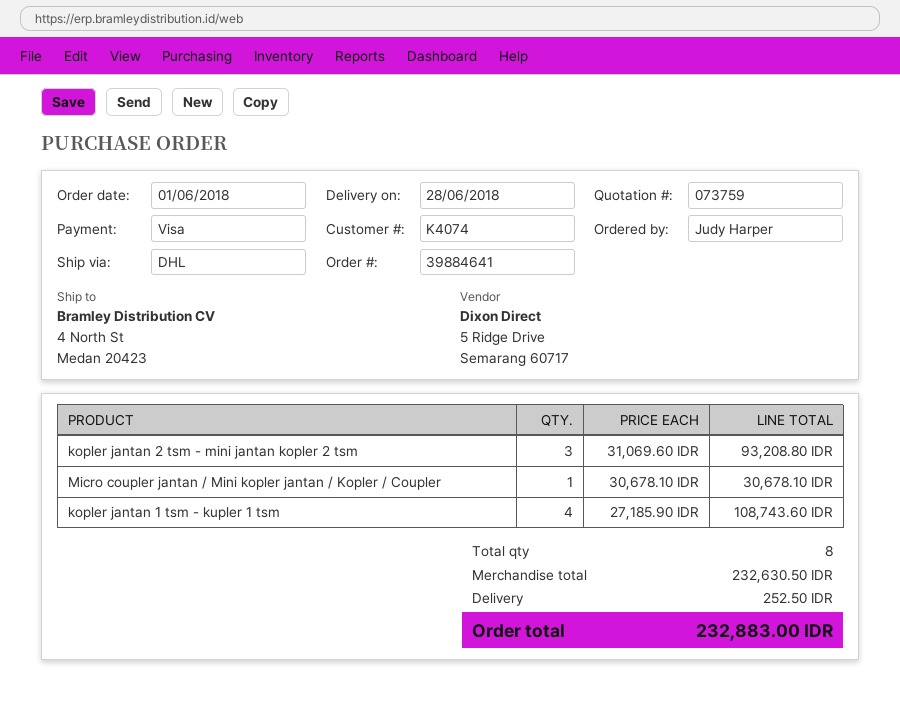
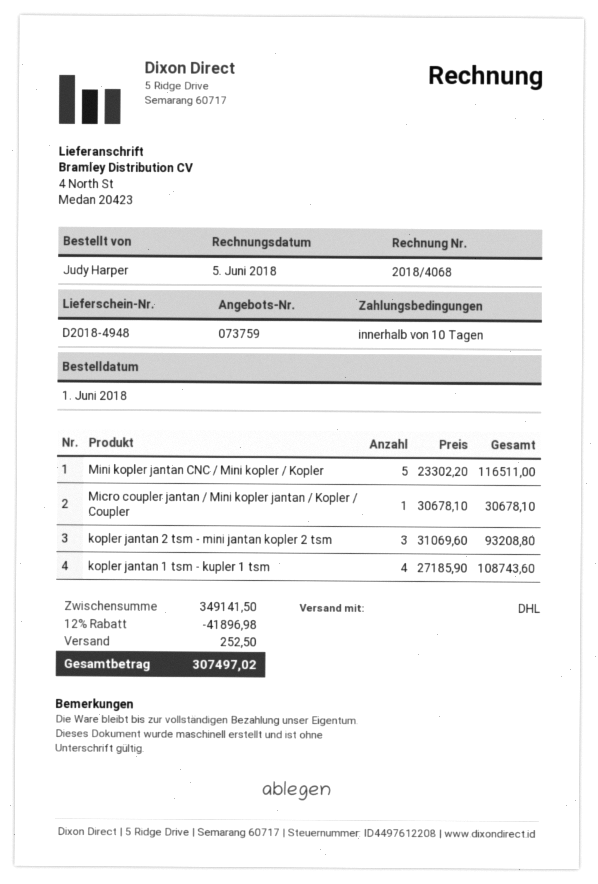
Mini kopler jantan CNC / Mini kopler / Kopler: none -> 5 x 23302.20 = 116511.00
subtotal: 232630.50 -> 349141.50
discount: none -> 12% = 41896.98
total: 232883.00 -> 307497.02

